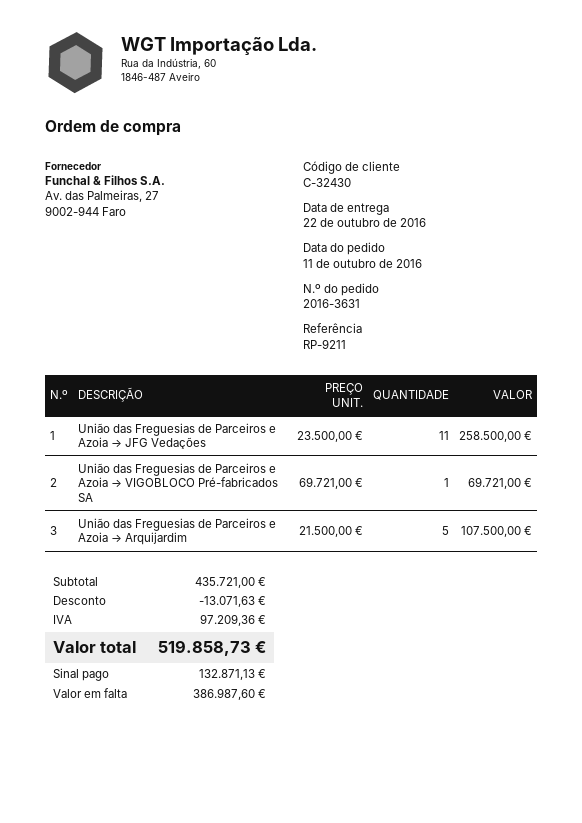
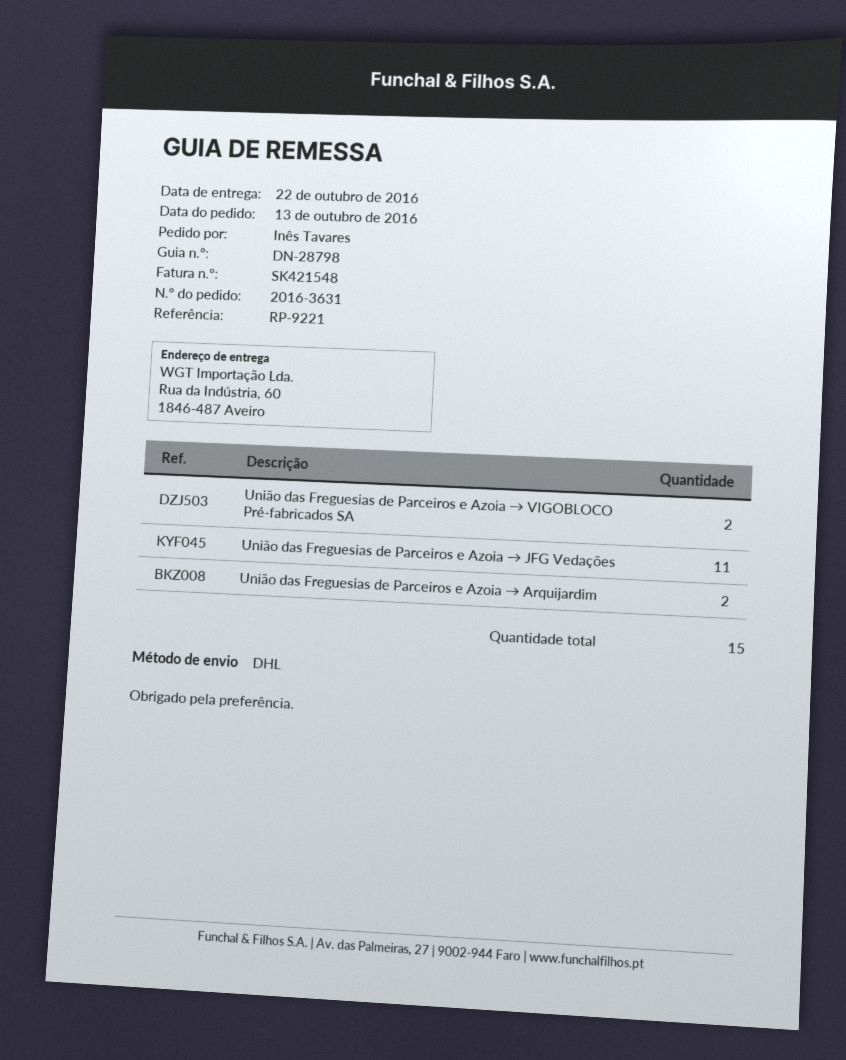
order date: 2016-10-11 -> 2016-10-13
reference: RP-9211 -> RP-9221
União das Freguesias de Parceiros e Azoia → VIGOBLOCO Pré-fabricados SA: 1 -> 2
União das Freguesias de Parceiros e Azoia → Arquijardim: 5 -> 2

